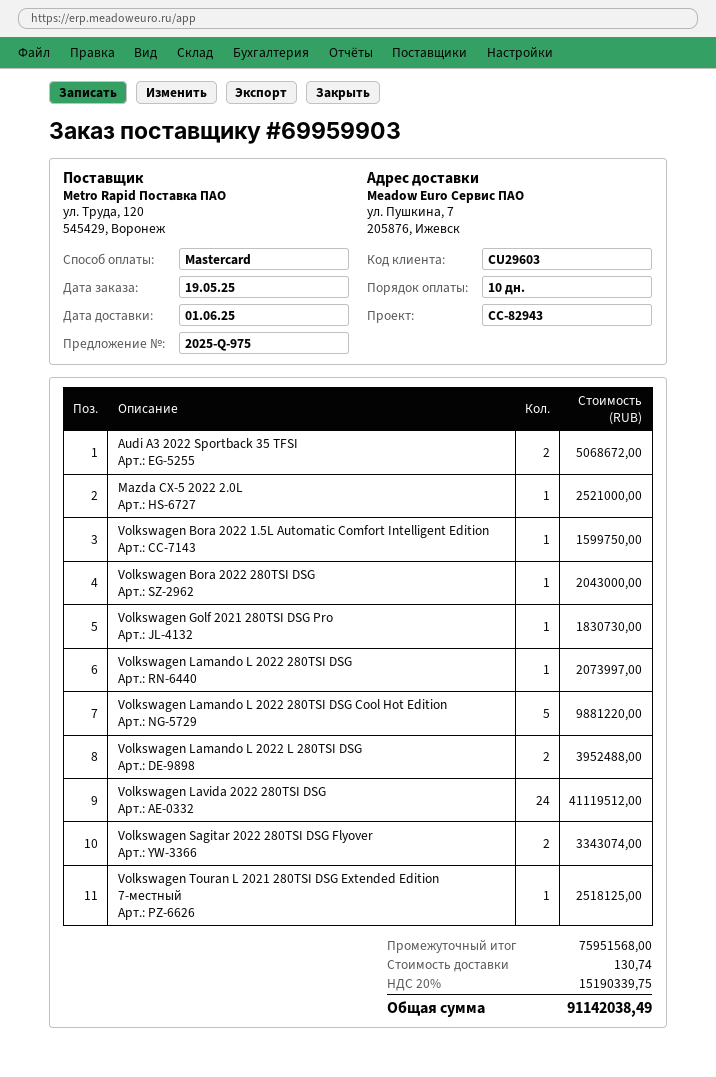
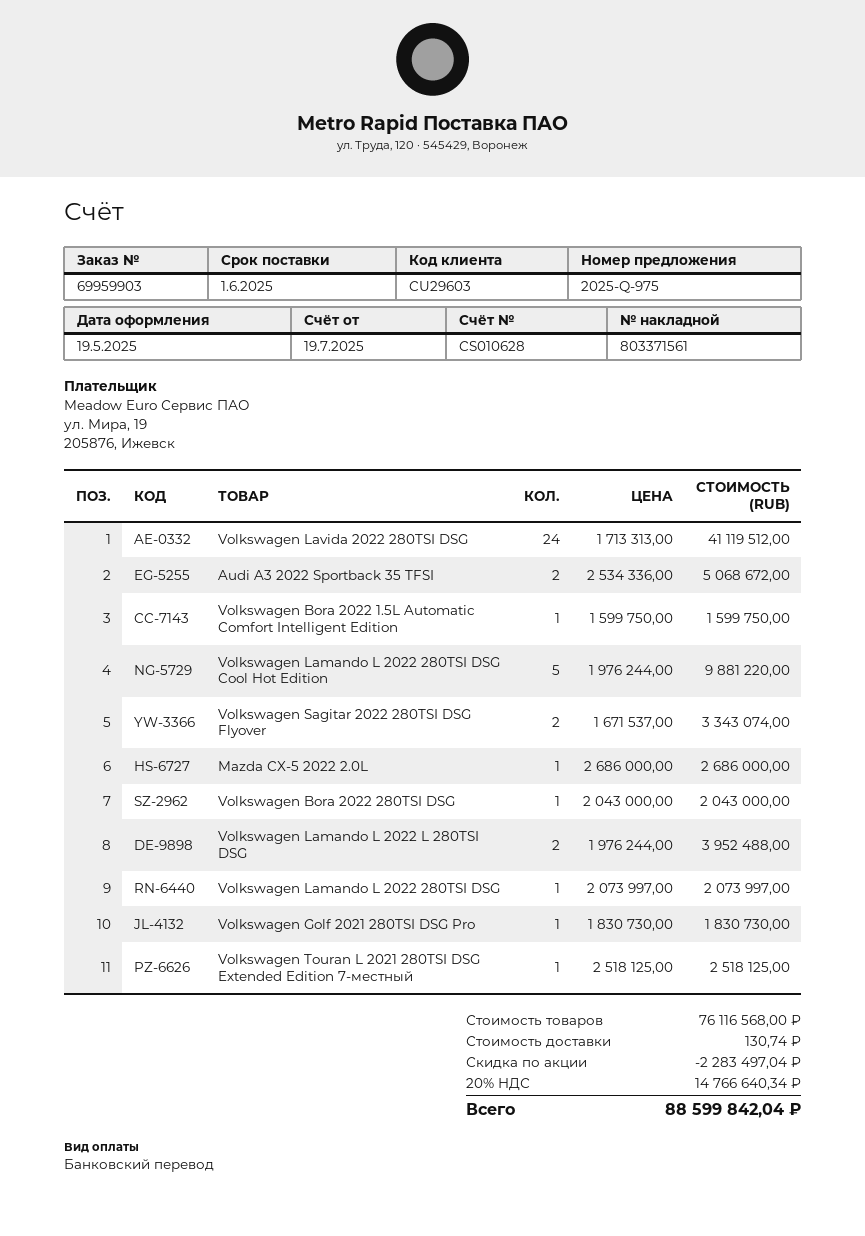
payment method: Mastercard -> bank transfer
Mazda CX-5 2022 2.0L: 1 for 2521000.00 -> 1 for 2686000.00
subtotal: 75951568.00 -> 76116568.00
discount: none -> 2283497.04
tax: 20% = 15190339.75 -> 20% = 14766640.34
total: 91142038.49 -> 88599842.04

